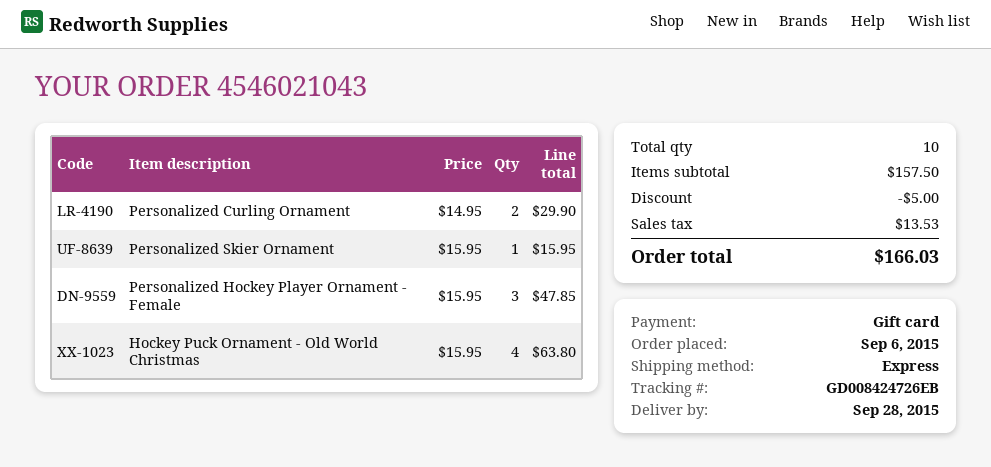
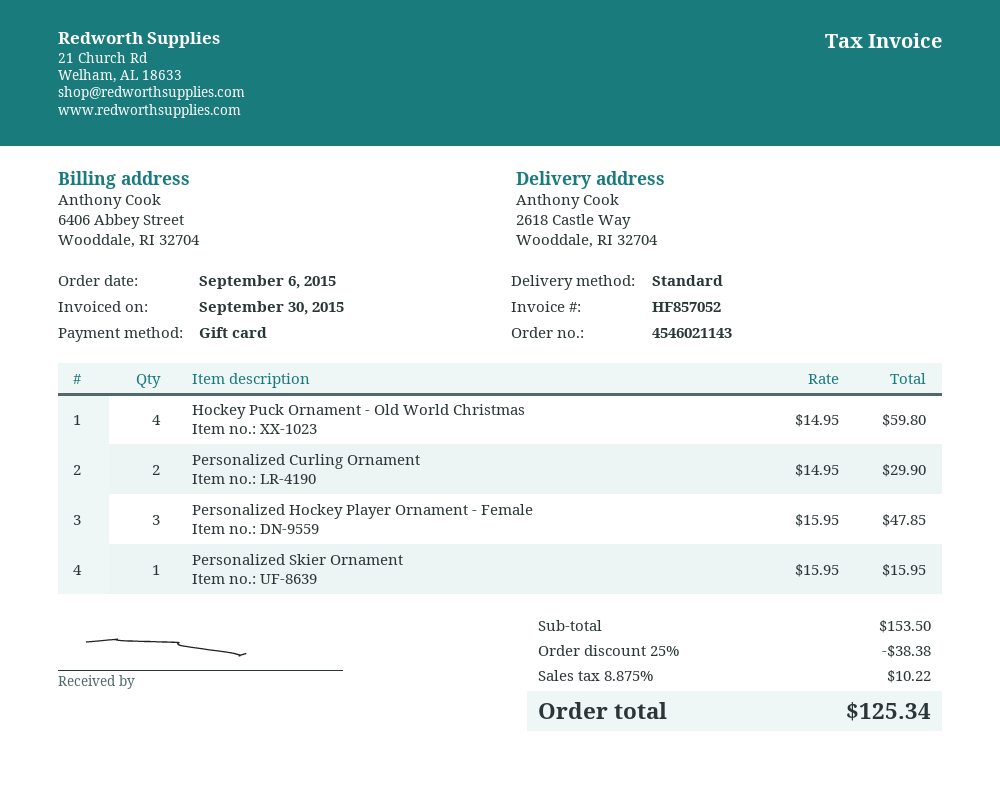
order number: 4546021043 -> 4546021143
shipping method: express -> standard
Hockey Puck Ornament - Old World Christmas: 4 x 15.95 = 63.80 -> 4 x 14.95 = 59.80
subtotal: 157.50 -> 153.50
discount: 5.00 -> 38.38
tax: 13.53 -> 10.22
total: 166.03 -> 125.34

